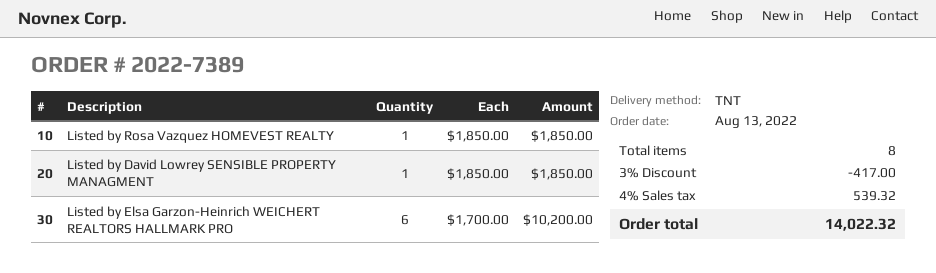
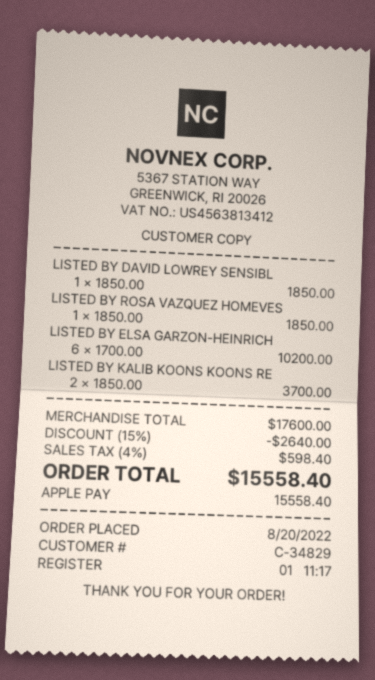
order date: 2022-08-13 -> 2022-08-20
LISTED BY KALIB KOONS KOONS RE: none -> 2 x 1850.00 = 3700.00
discount: 3% = 417.00 -> 15% = 2640.00
tax: 4% = 539.32 -> 4% = 598.40
total: 14022.32 -> 15558.40

